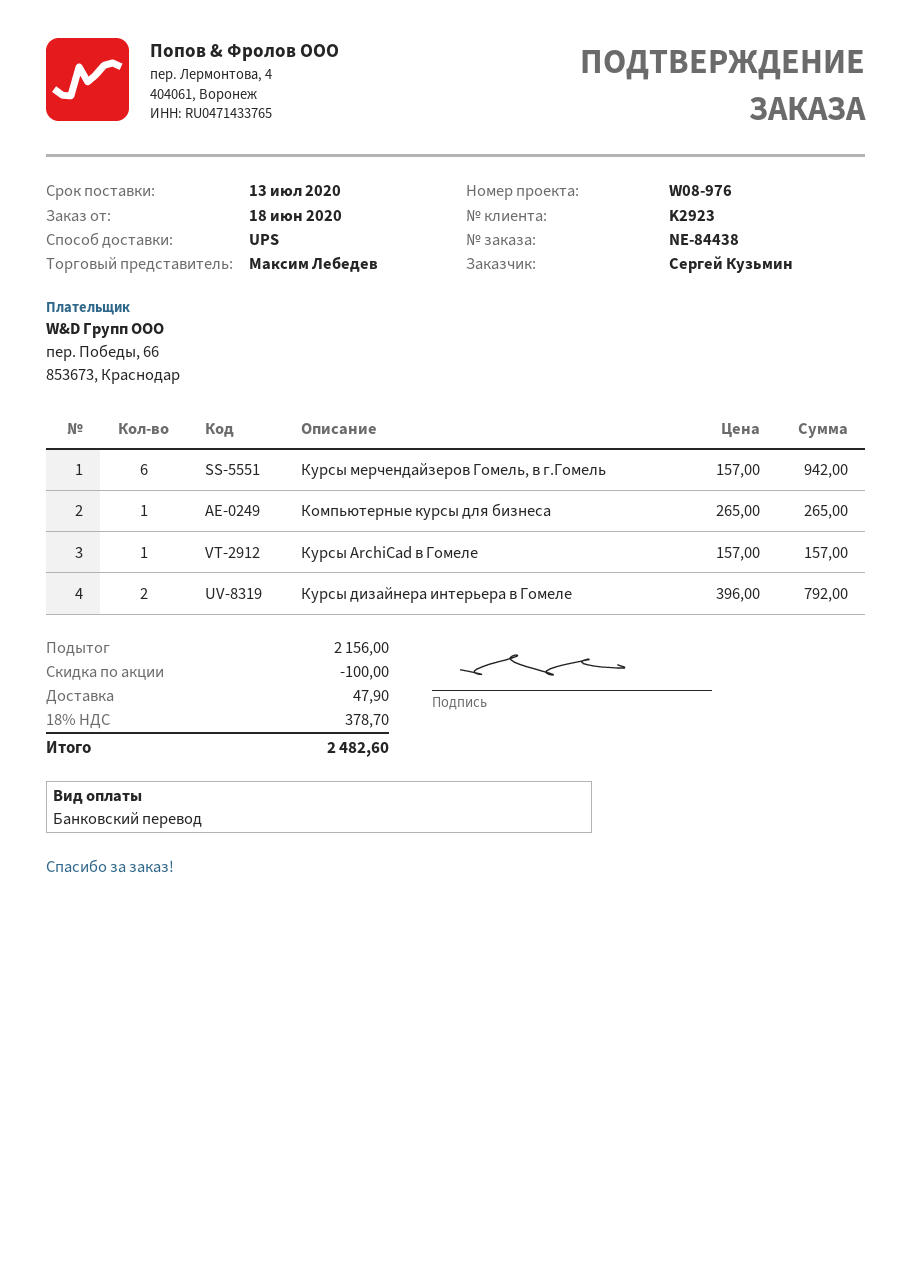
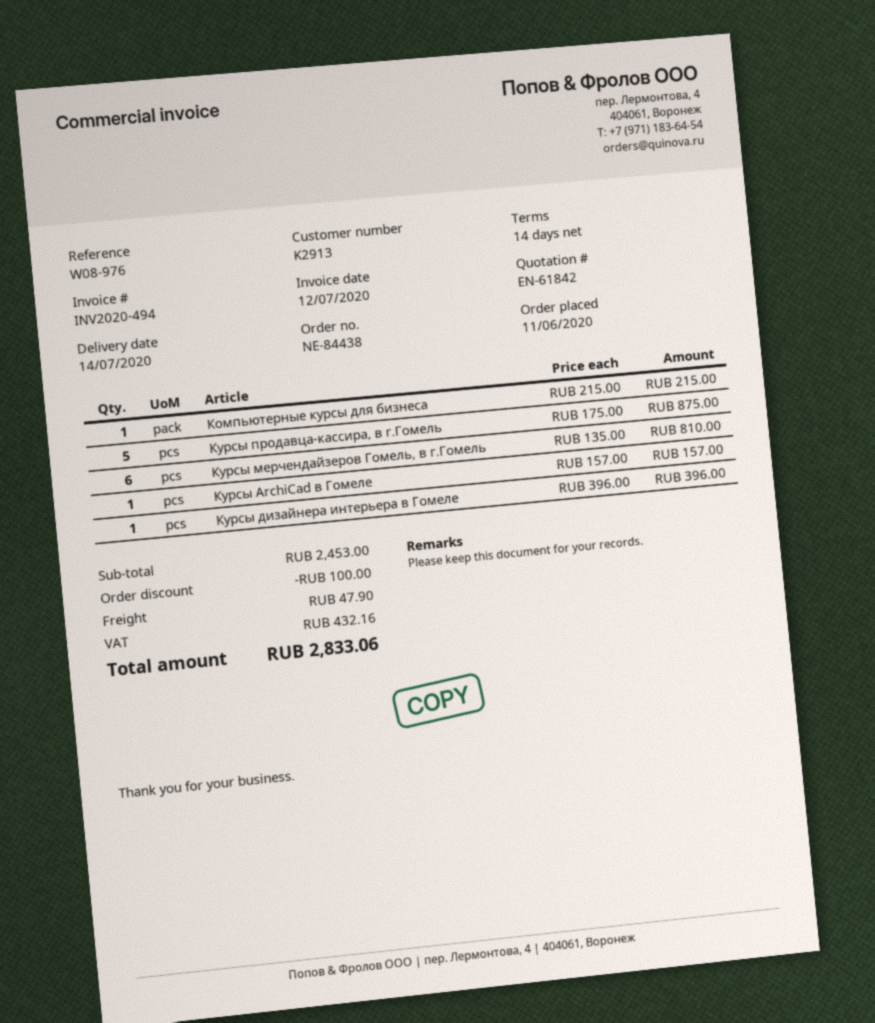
order date: 2020-06-18 -> 2020-06-11
delivery date: 2020-07-13 -> 2020-07-14
customer number: K2923 -> K2913
Курсы мерчендайзеров Гомель, в г.Гомель: 6 x 157.00 = 942.00 -> 6 x 135.00 = 810.00
Компьютерные курсы для бизнеса: 1 x 265.00 = 265.00 -> 1 x 215.00 = 215.00
Курсы дизайнера интерьера в Гомеле: 2 x 396.00 = 792.00 -> 1 x 396.00 = 396.00
Курсы продавца-кассира, в г.Гомель: none -> 5 x 175.00 = 875.00
subtotal: 2156.00 -> 2453.00
tax: 378.70 -> 432.16
total: 2482.60 -> 2833.06

